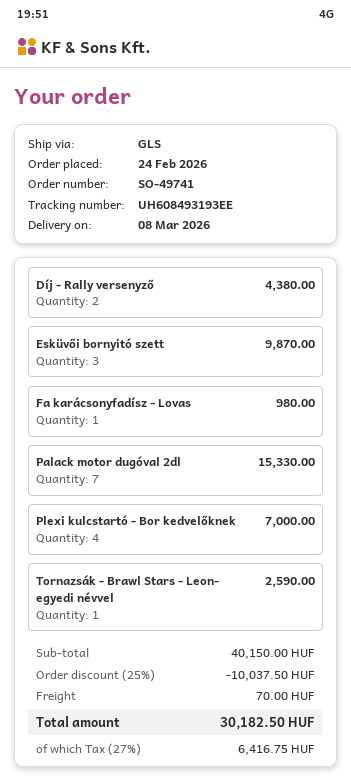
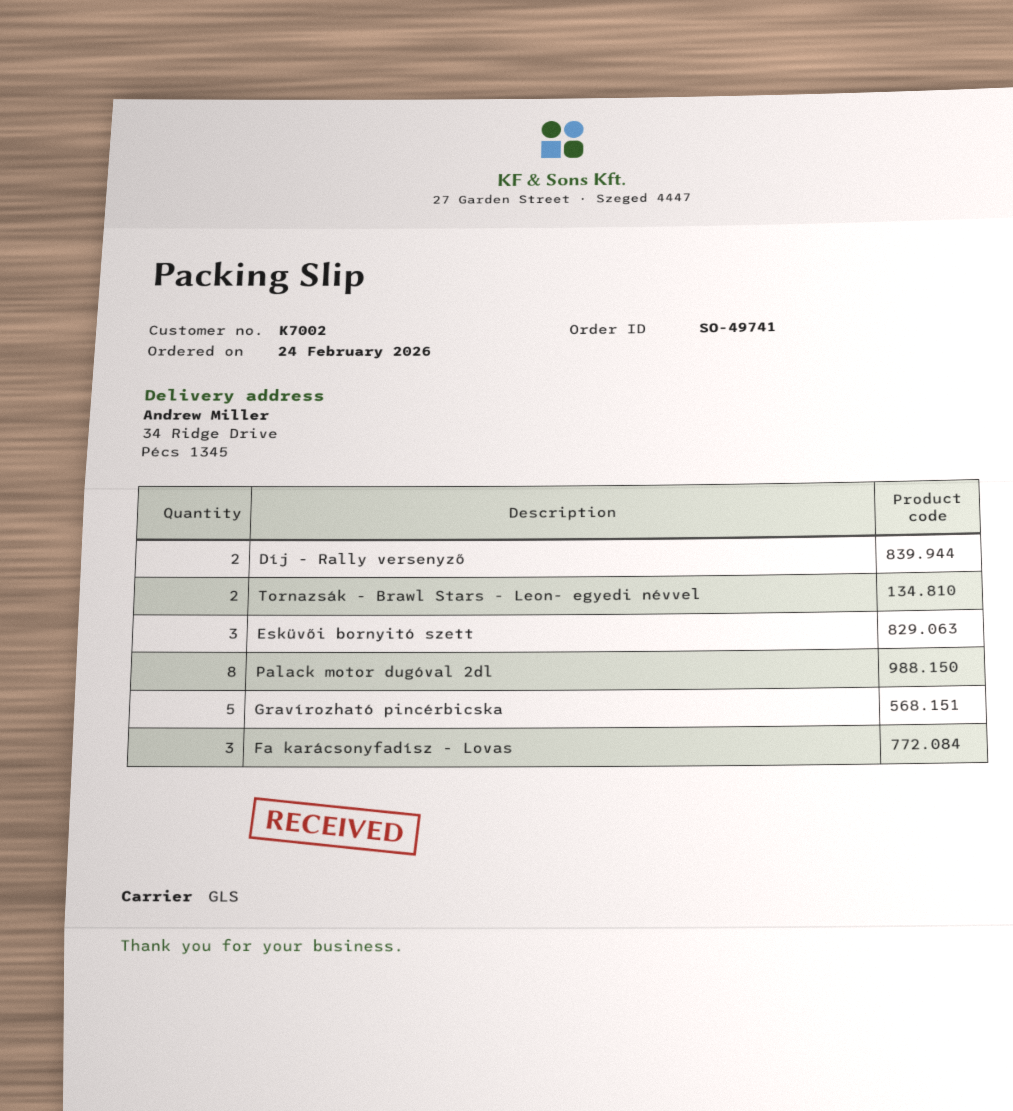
Fa karácsonyfadísz - Lovas: 1 -> 3
Palack motor dugóval 2dl: 7 -> 8
Plexi kulcstartó - Bor kedvelőknek: 4 -> none
Tornazsák - Brawl Stars - Leon- egyedi névvel: 1 -> 2
Gravírozható pincérbicska: none -> 5

